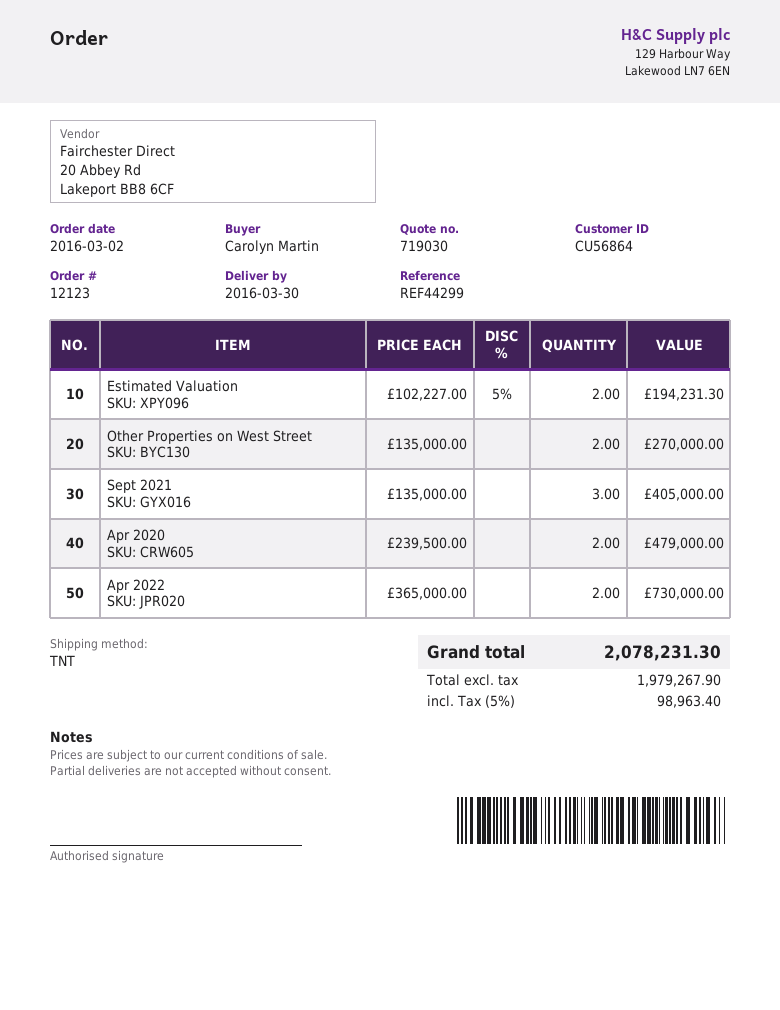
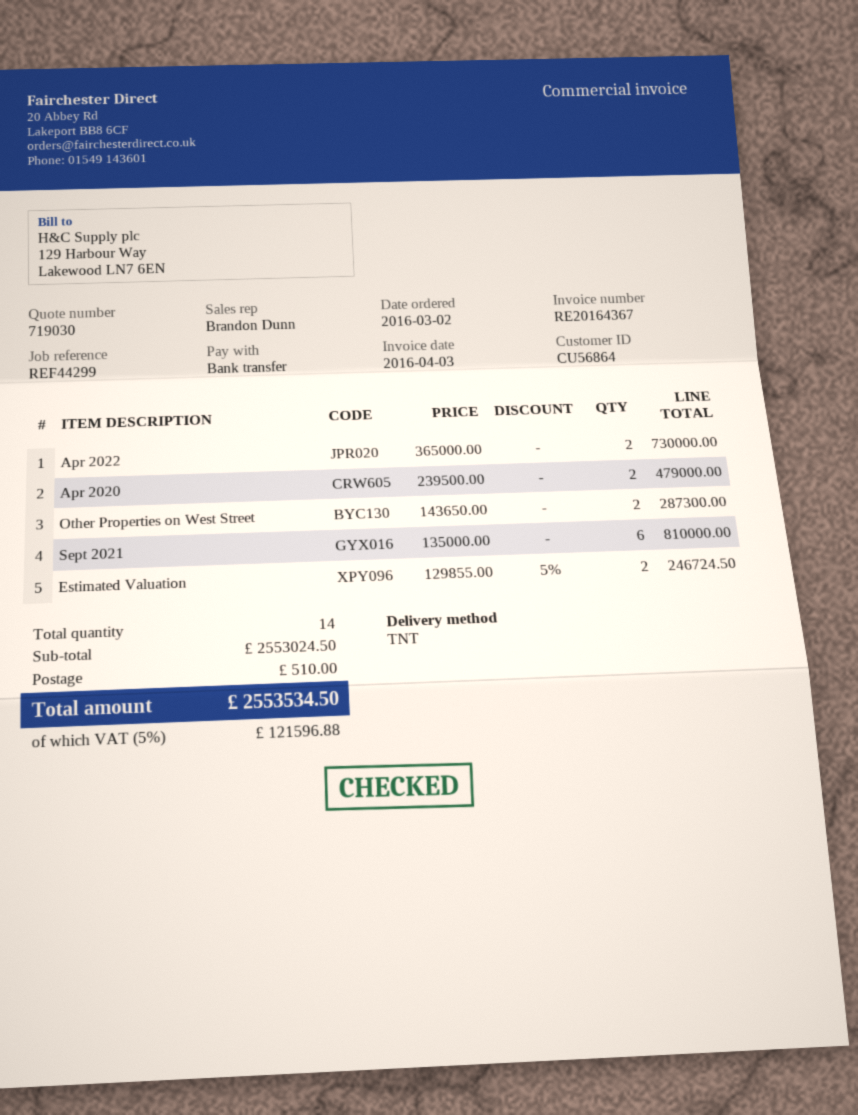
Estimated Valuation: 2 x 102227.00 - 5% = 194231.30 -> 2 x 129855.00 - 5% = 246724.50
Other Properties on West Street: 2 x 135000.00 = 270000.00 -> 2 x 143650.00 = 287300.00
Sept 2021: 3 x 135000.00 = 405000.00 -> 6 x 135000.00 = 810000.00
shipping: none -> 510.00
tax: 5% = 98963.40 -> 5% = 121596.88
total: 2078231.30 -> 2553534.50

